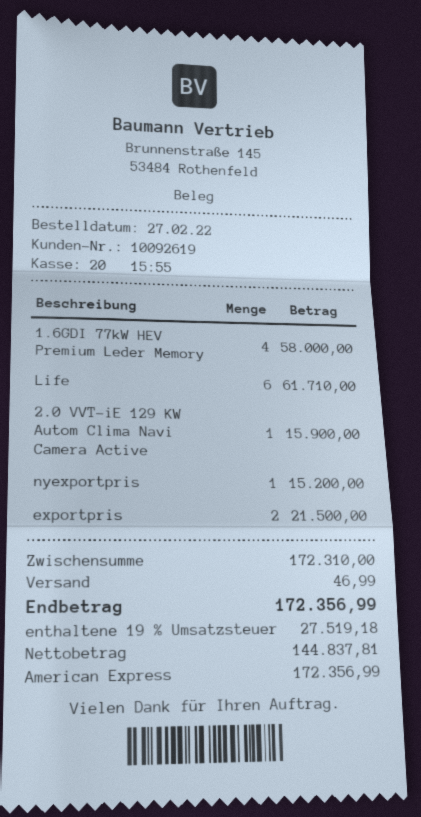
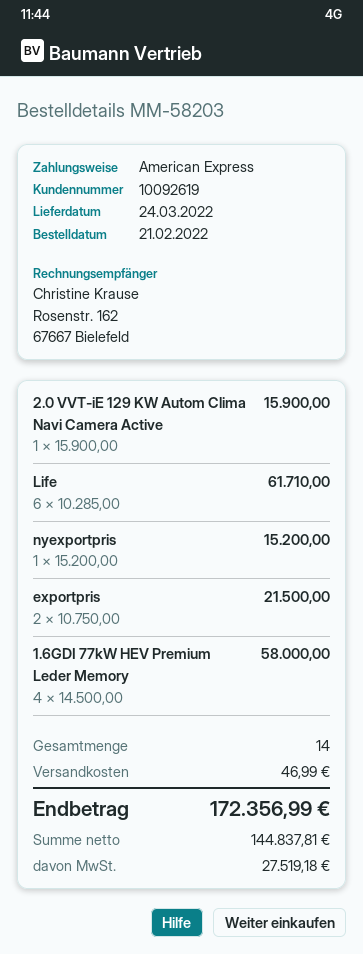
order date: 2022-02-27 -> 2022-02-21

